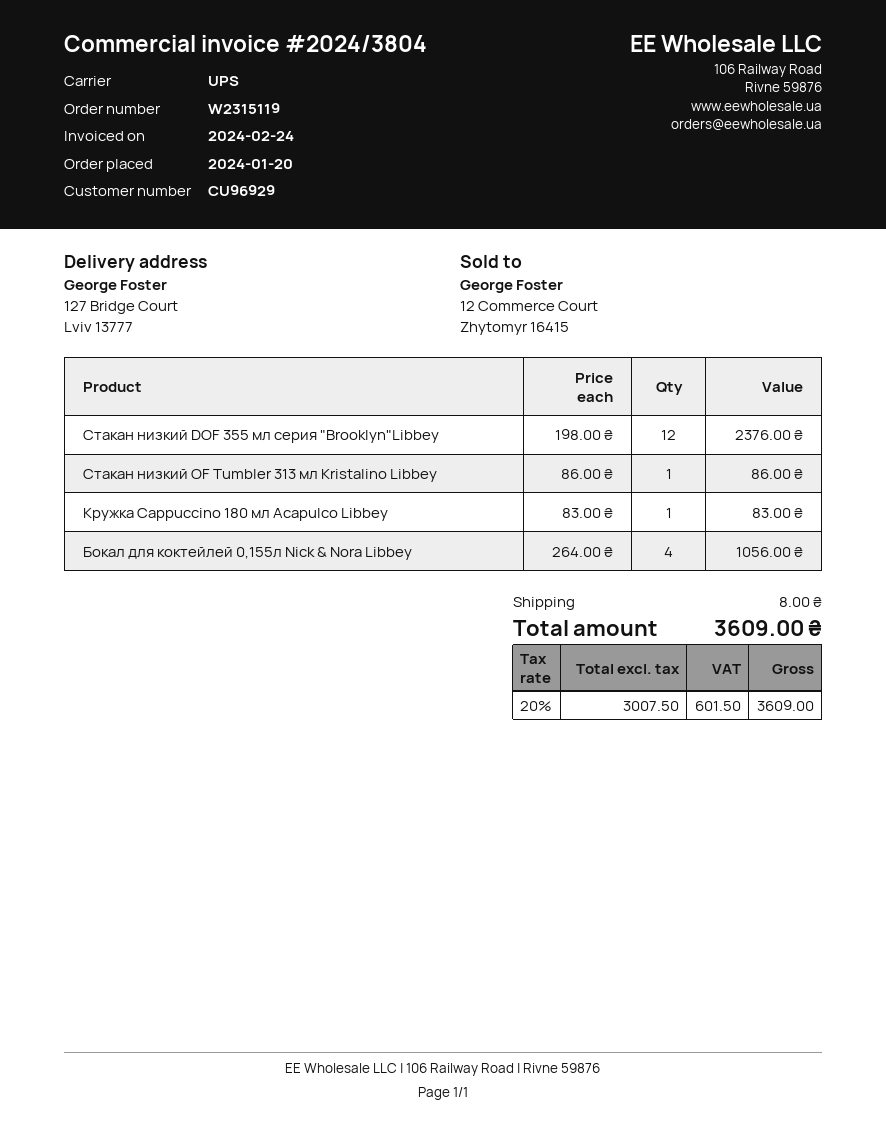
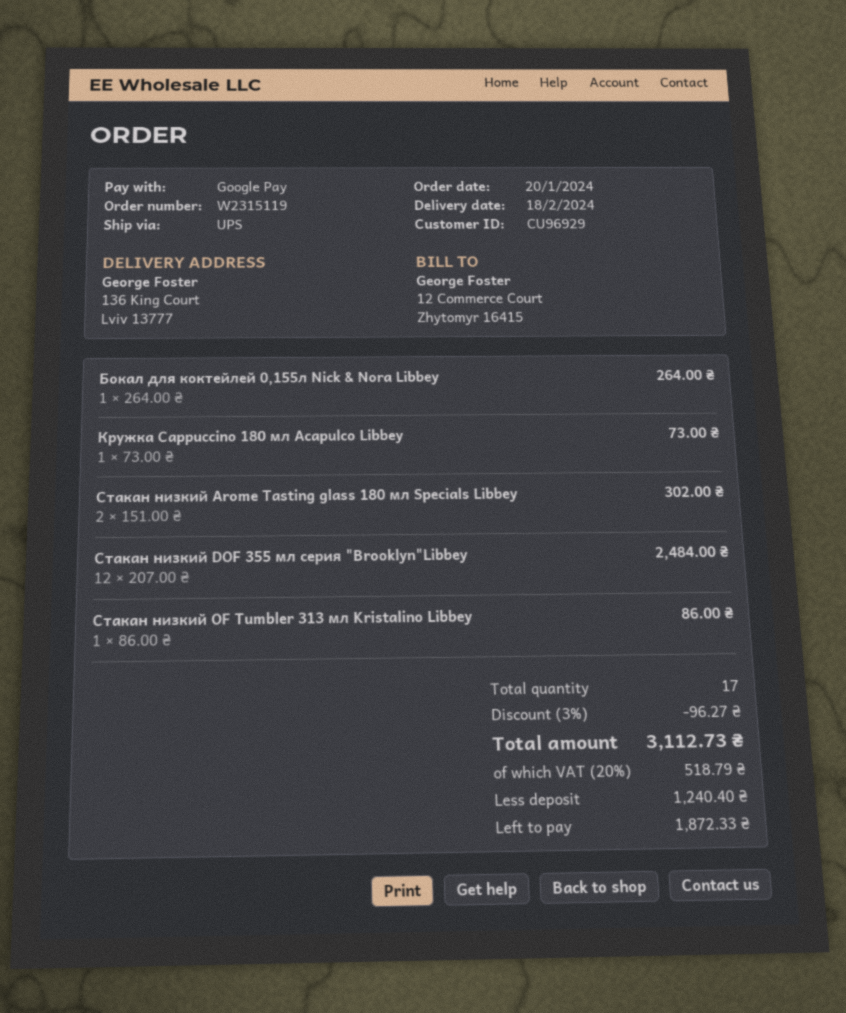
ship to: 127 Bridge Court, Lviv 13777 -> 136 King Court, Lviv 13777
Стакан низкий DOF 355 мл серия "Brooklyn"Libbey: 12 x 198.00 = 2376.00 -> 12 x 207.00 = 2484.00
Кружка Cappuccino 180 мл Acapulco Libbey: 1 x 83.00 = 83.00 -> 1 x 73.00 = 73.00
Бокал для коктейлей 0,155л Nick & Nora Libbey: 4 x 264.00 = 1056.00 -> 1 x 264.00 = 264.00
Стакан низкий Arome Tasting glass 180 мл Specials Libbey: none -> 2 x 151.00 = 302.00
discount: none -> 3% = 96.27
shipping: 8.00 -> none
tax: 20% = 601.50 -> 20% = 518.79
total: 3609.00 -> 3112.73

